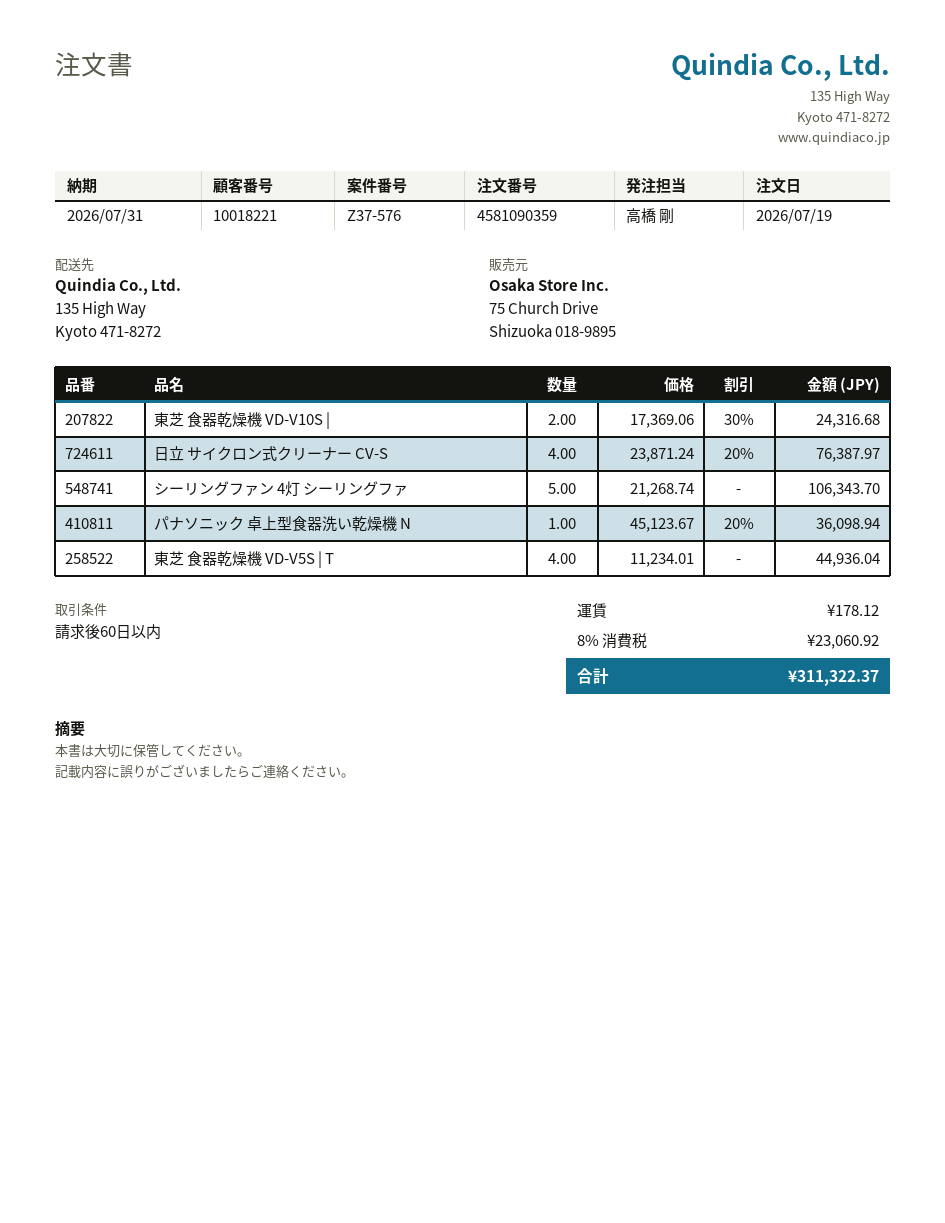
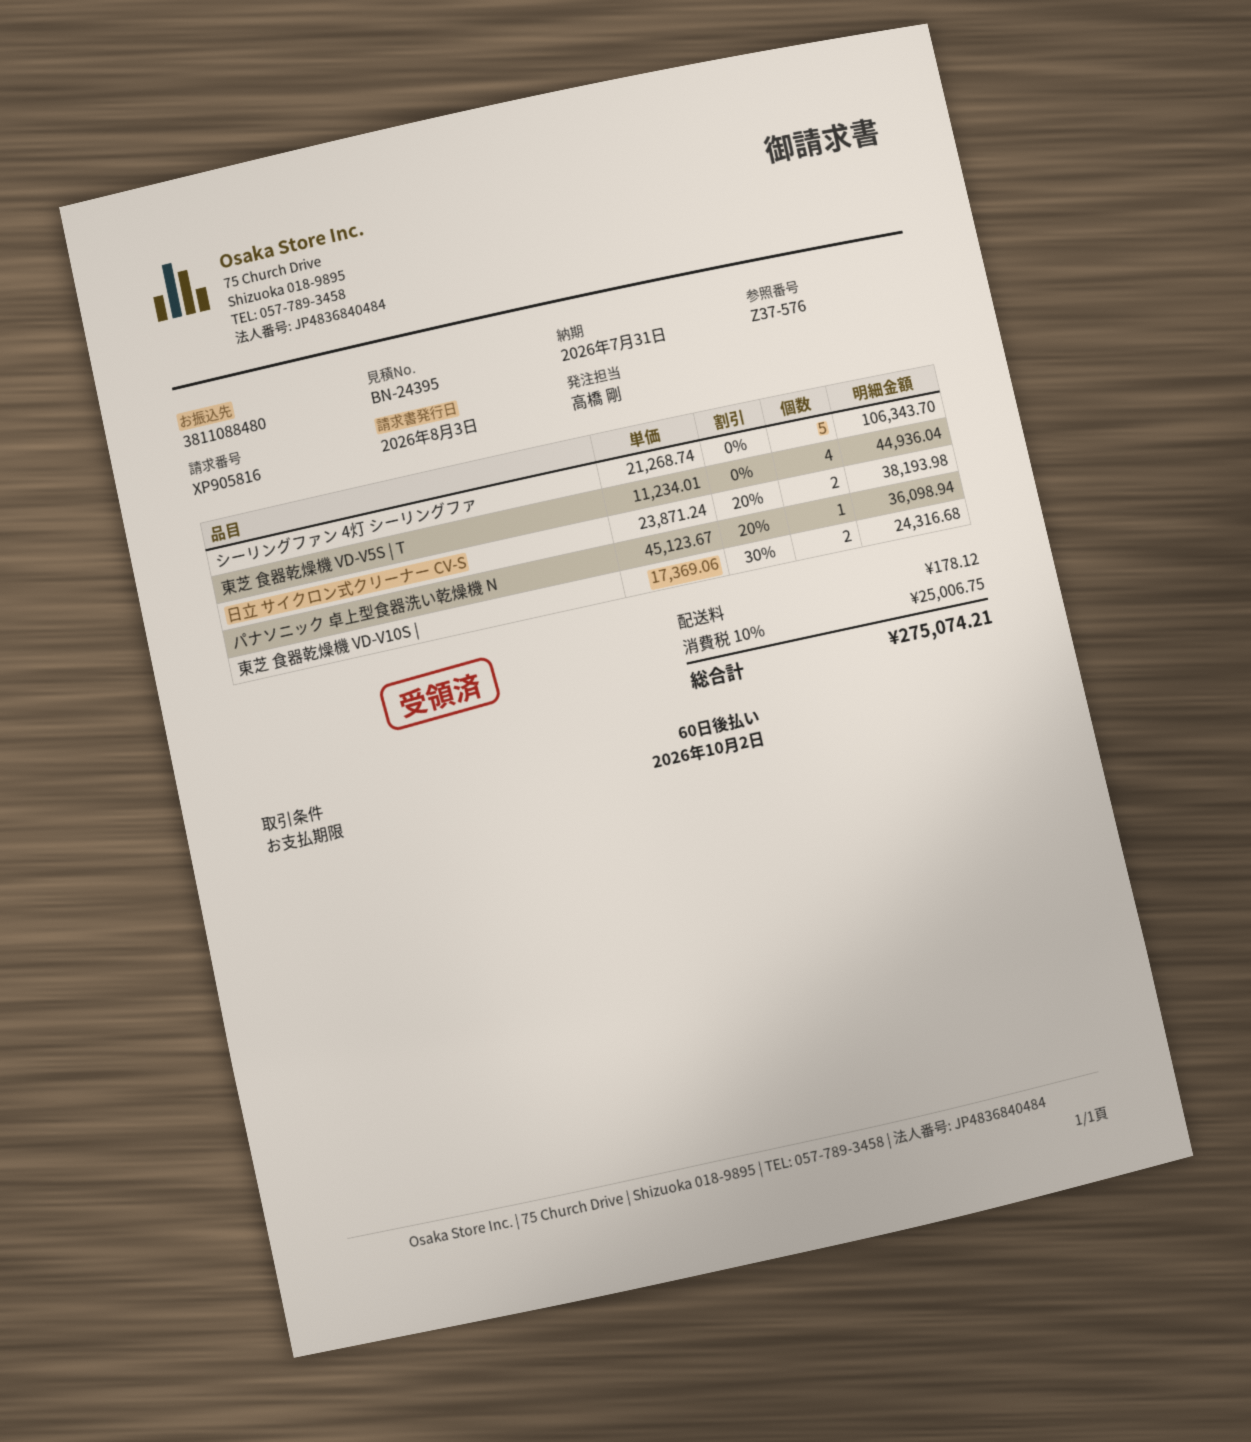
日立 サイクロン式クリーナー CV-S: 4 x 23871.24 - 20% = 76387.97 -> 2 x 23871.24 - 20% = 38193.98
tax: 8% = 23060.92 -> 10% = 25006.75
total: 311322.37 -> 275074.21

